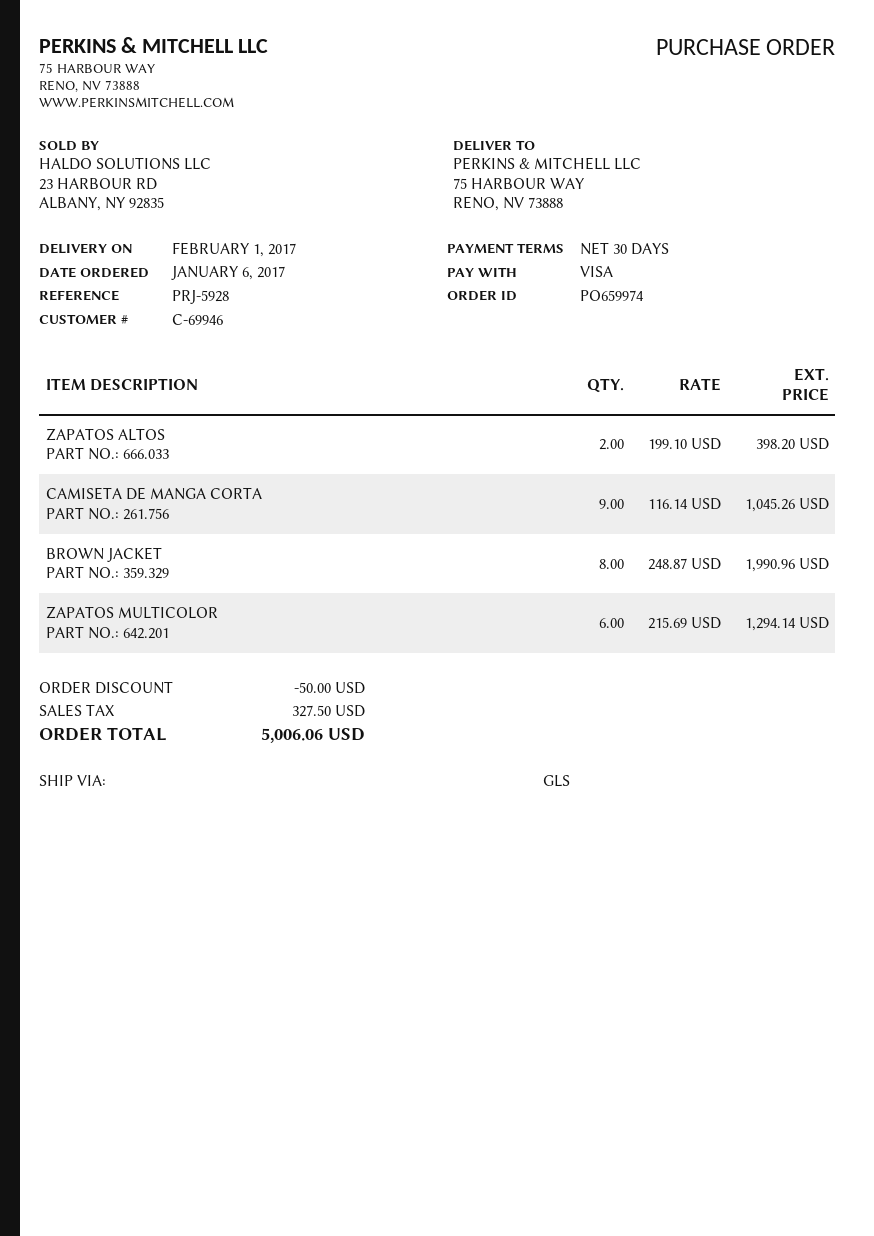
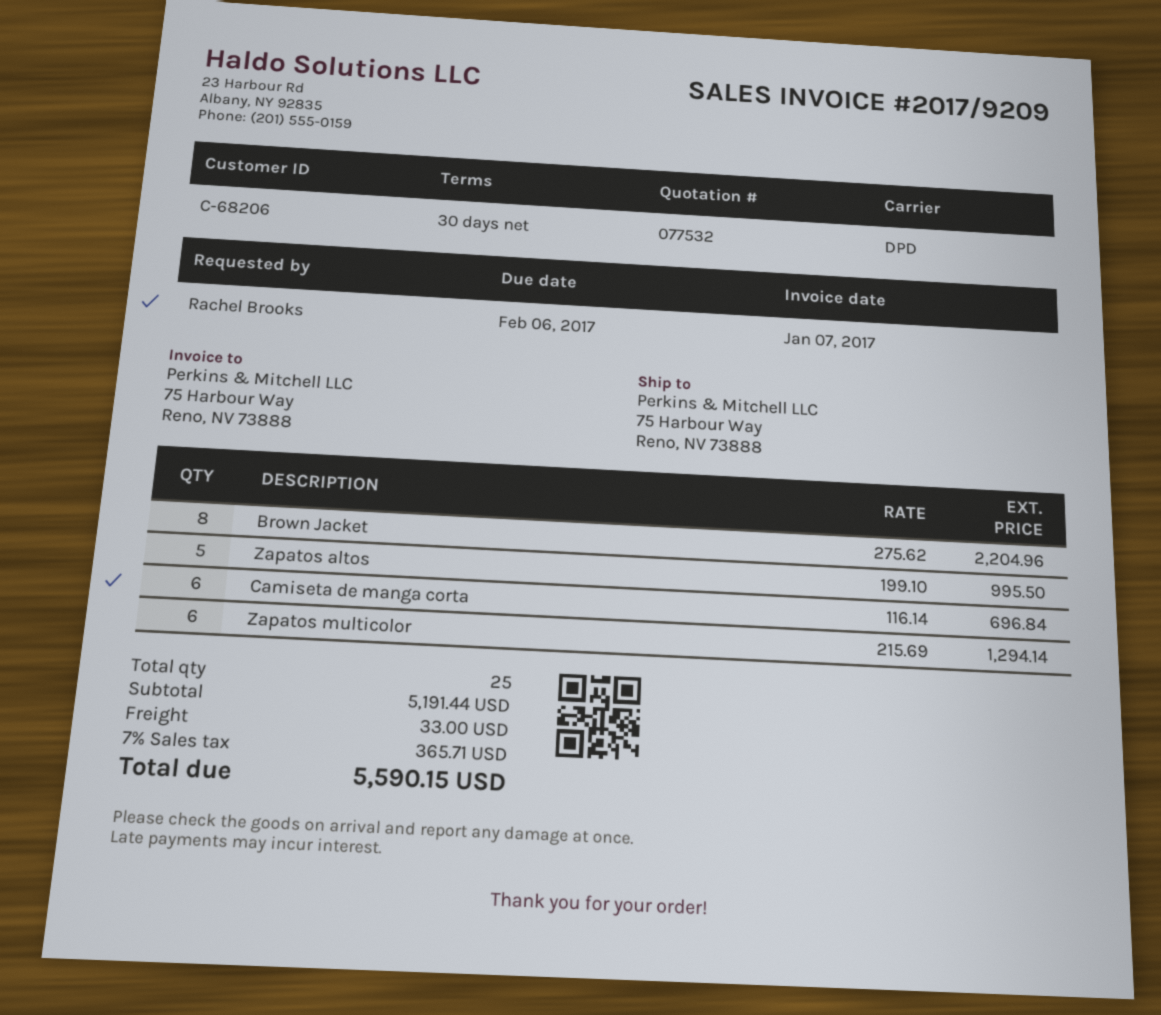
customer number: C-69946 -> C-68206
shipping method: GLS -> DPD
ZAPATOS ALTOS: 2 x 199.10 = 398.20 -> 5 x 199.10 = 995.50
CAMISETA DE MANGA CORTA: 9 x 116.14 = 1045.26 -> 6 x 116.14 = 696.84
BROWN JACKET: 8 x 248.87 = 1990.96 -> 8 x 275.62 = 2204.96
discount: 50.00 -> none
shipping: none -> 33.00
tax: 327.50 -> 365.71
total: 5006.06 -> 5590.15

